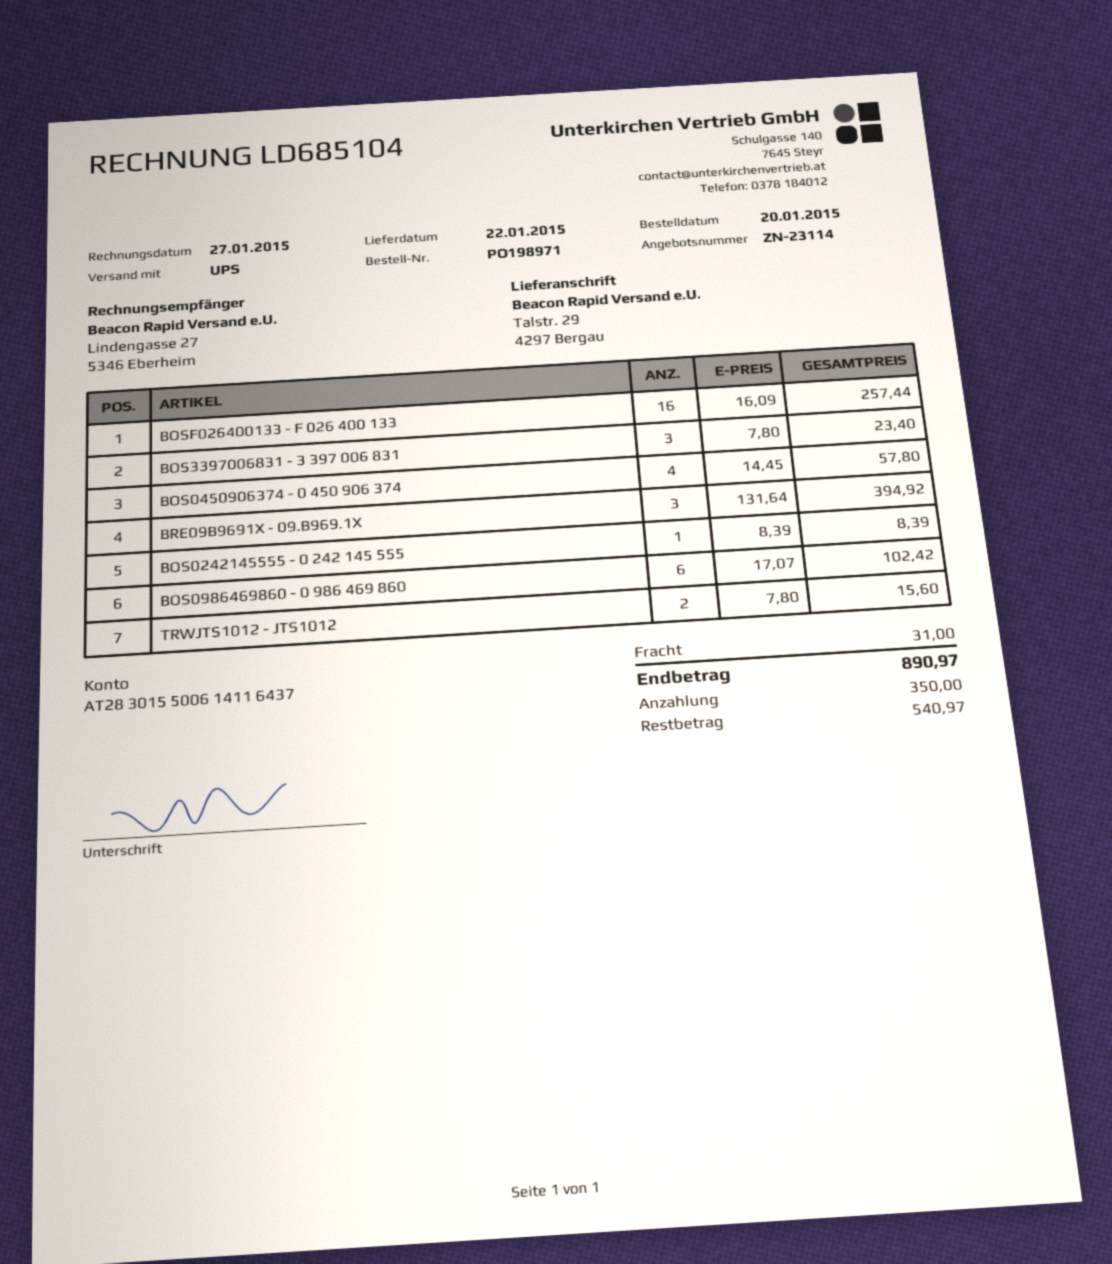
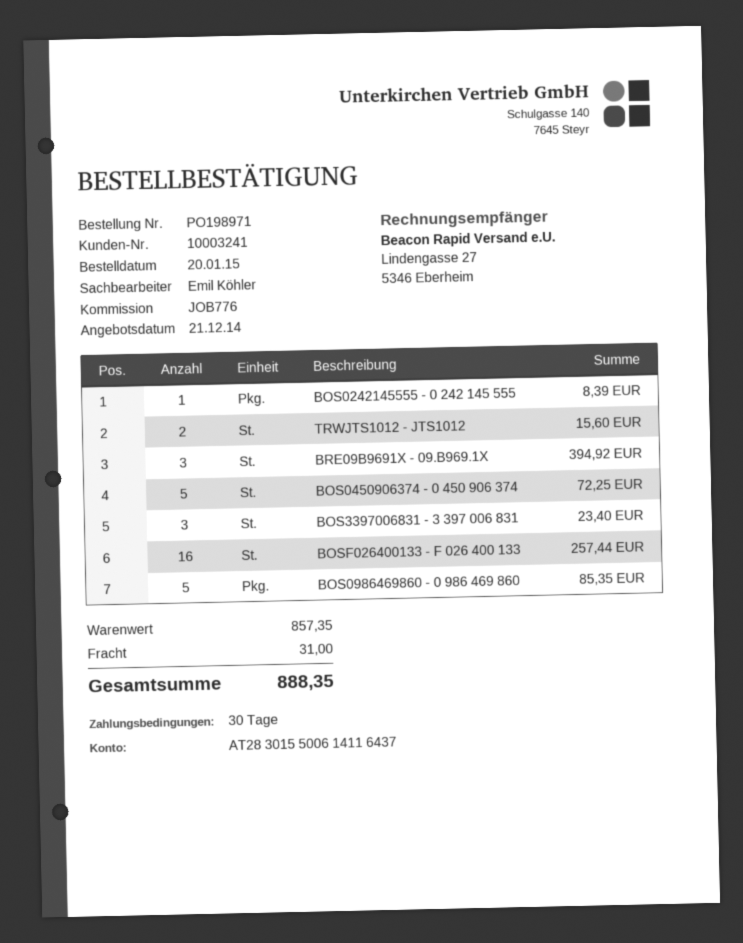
BOS0450906374 - 0 450 906 374: 4 for 57.80 -> 5 for 72.25
BOS0986469860 - 0 986 469 860: 6 for 102.42 -> 5 for 85.35
total: 890.97 -> 888.35

